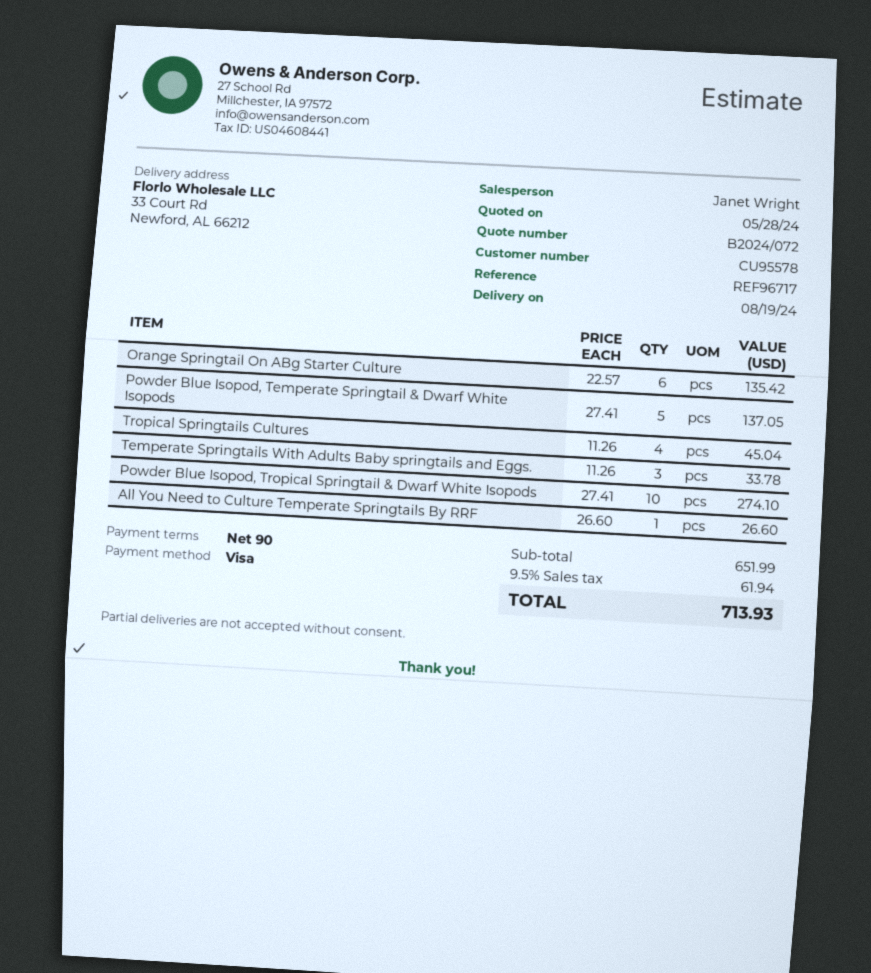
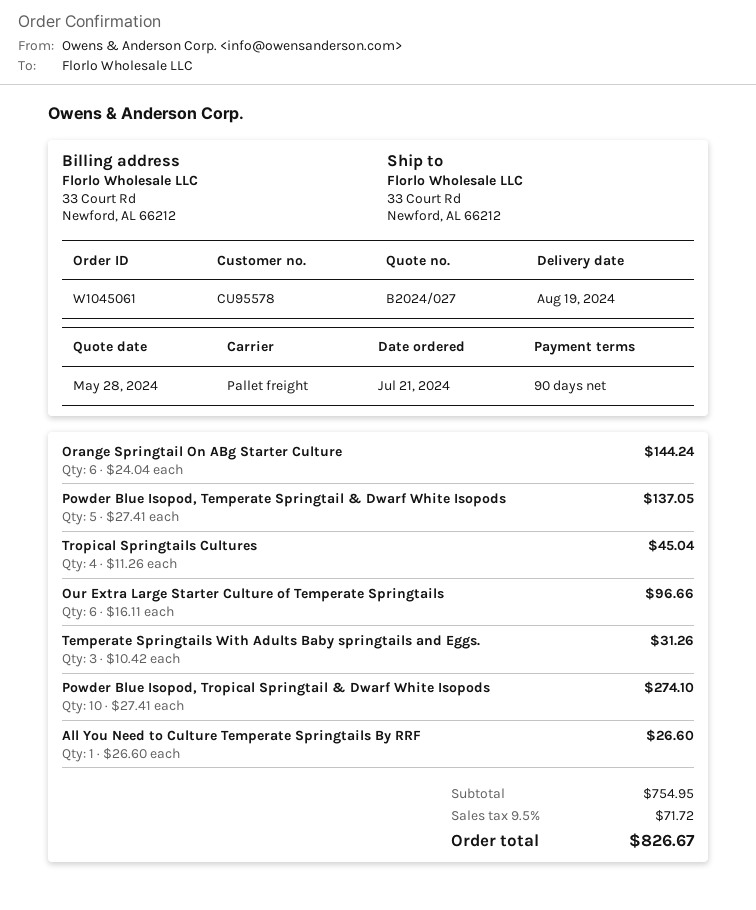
quote number: B2024/072 -> B2024/027
Orange Springtail On ABg Starter Culture: 6 x 22.57 = 135.42 -> 6 x 24.04 = 144.24
Temperate Springtails With Adults Baby springtails and Eggs.: 3 x 11.26 = 33.78 -> 3 x 10.42 = 31.26
Our Extra Large Starter Culture of Temperate Springtails: none -> 6 x 16.11 = 96.66
subtotal: 651.99 -> 754.95
tax: 9.5% = 61.94 -> 9.5% = 71.72
total: 713.93 -> 826.67

